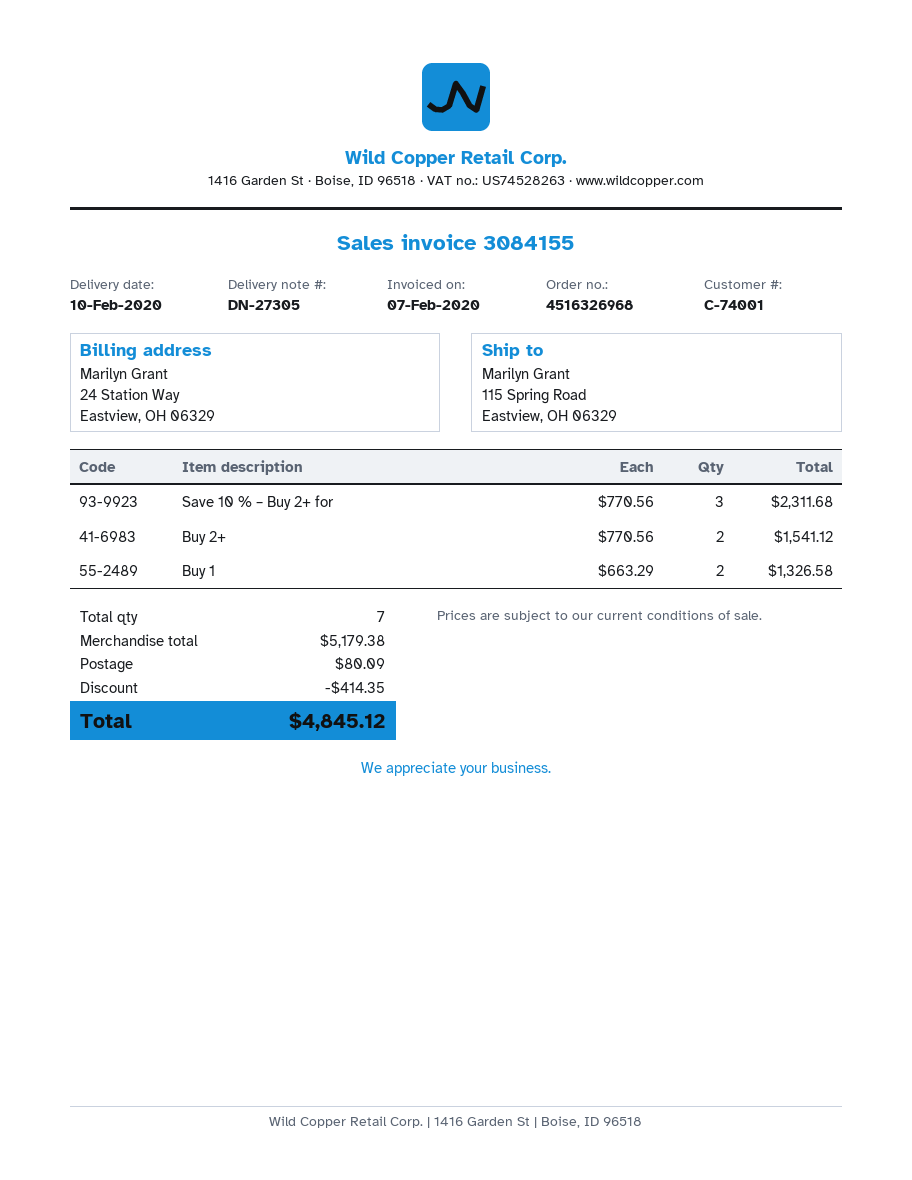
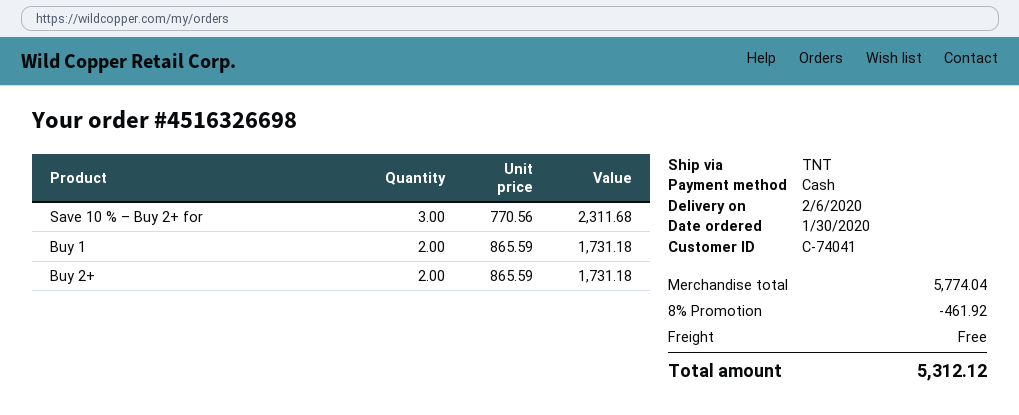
order number: 4516326968 -> 4516326698
delivery date: 2020-02-10 -> 2020-02-06
customer number: C-74001 -> C-74041
Buy 2+: 2 x 770.56 = 1541.12 -> 2 x 865.59 = 1731.18
Buy 1: 2 x 663.29 = 1326.58 -> 2 x 865.59 = 1731.18
subtotal: 5179.38 -> 5774.04
discount: 414.35 -> 461.92
shipping: 80.09 -> 0.00
total: 4845.12 -> 5312.12

